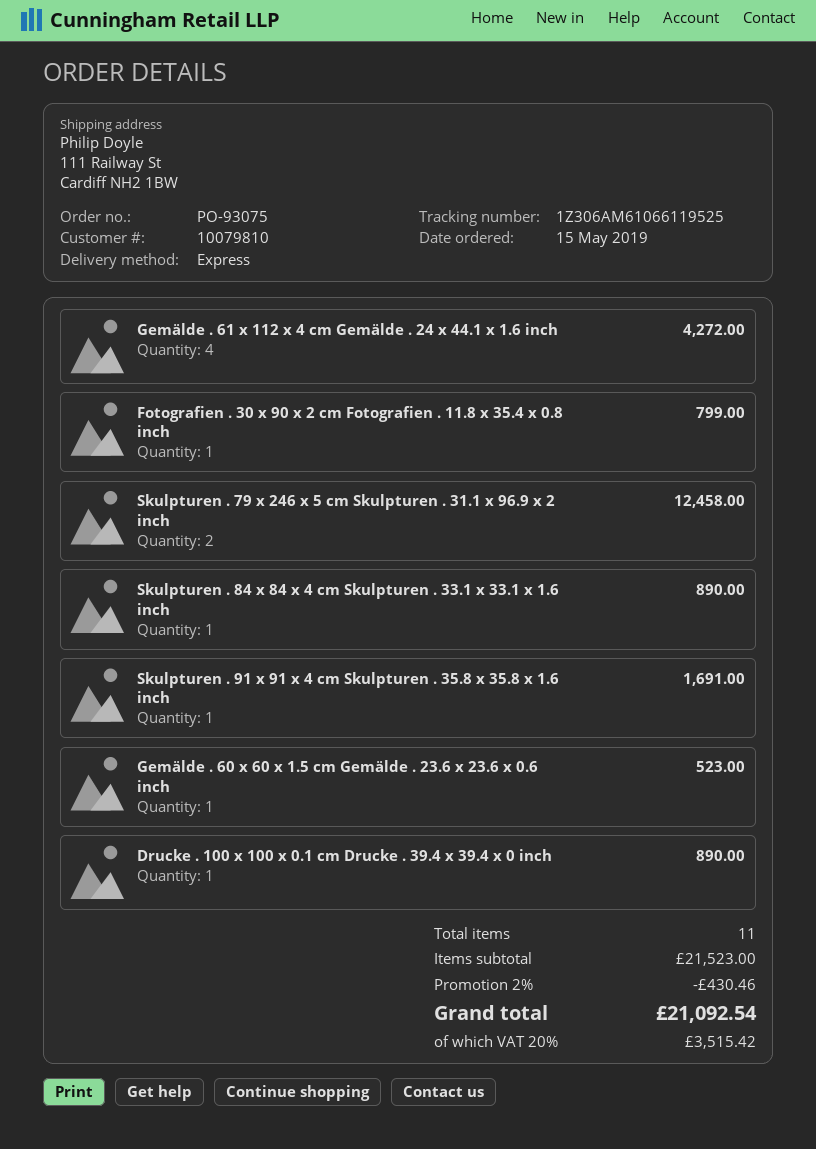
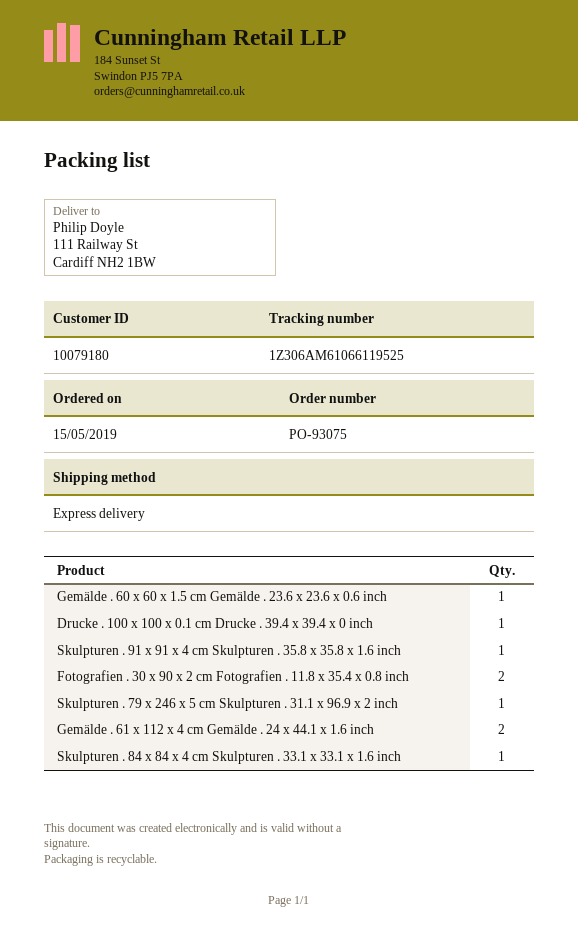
customer number: 10079810 -> 10079180
Gemälde . 61 x 112 x 4 cm Gemälde . 24 x 44.1 x 1.6 inch: 4 -> 2
Fotografien . 30 x 90 x 2 cm Fotografien . 11.8 x 35.4 x 0.8 inch: 1 -> 2
Skulpturen . 79 x 246 x 5 cm Skulpturen . 31.1 x 96.9 x 2 inch: 2 -> 1

